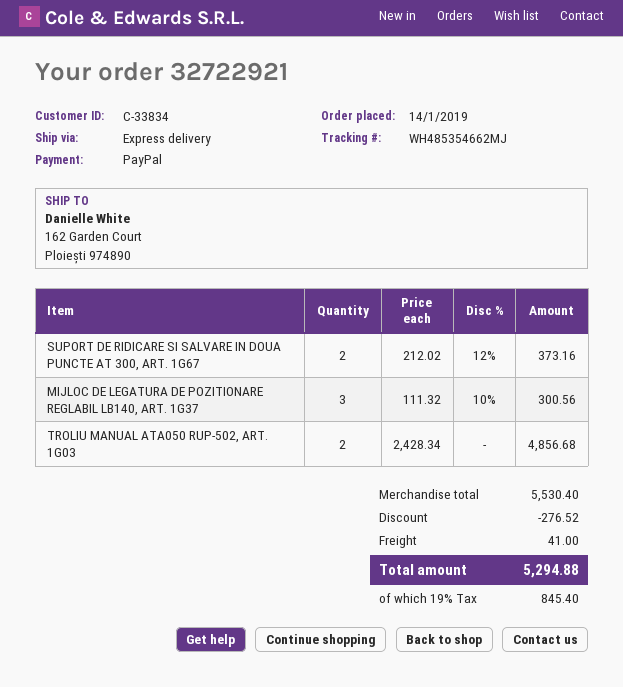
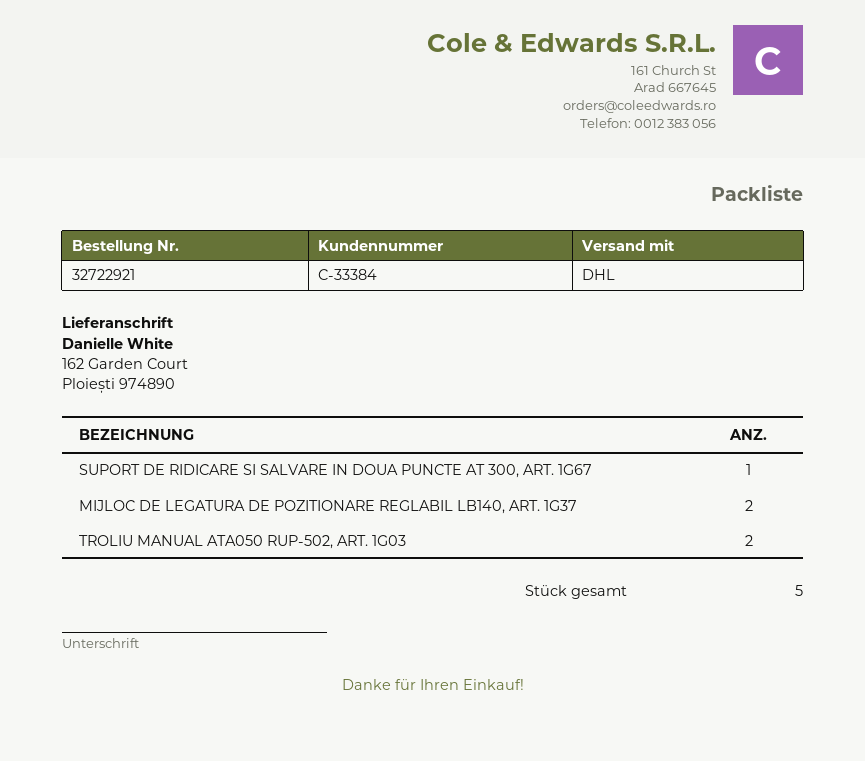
customer number: C-33834 -> C-33384
shipping method: express -> DHL
SUPORT DE RIDICARE SI SALVARE IN DOUA PUNCTE AT 300, ART. 1G67: 2 -> 1
MIJLOC DE LEGATURA DE POZITIONARE REGLABIL LB140, ART. 1G37: 3 -> 2

